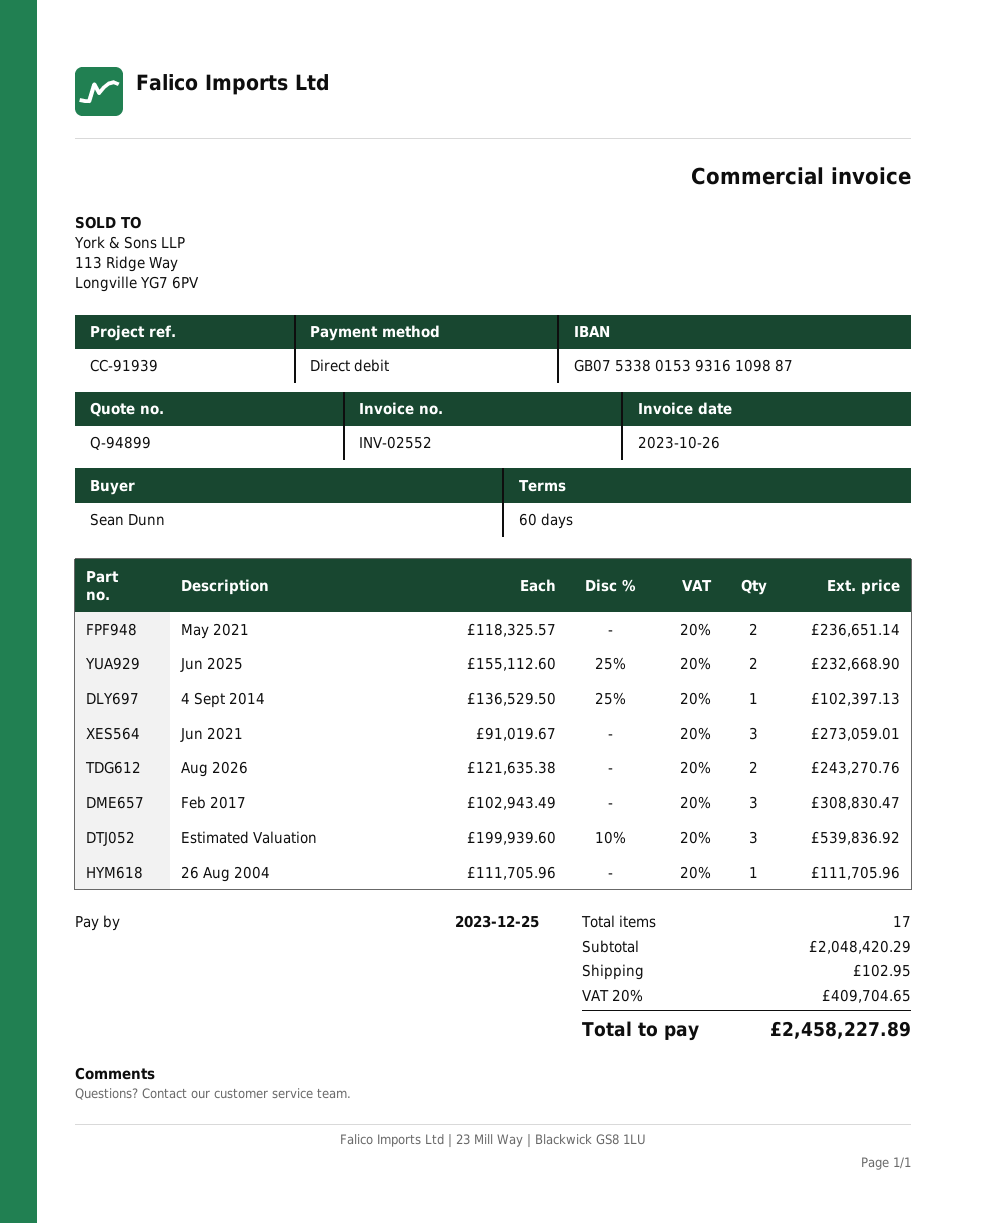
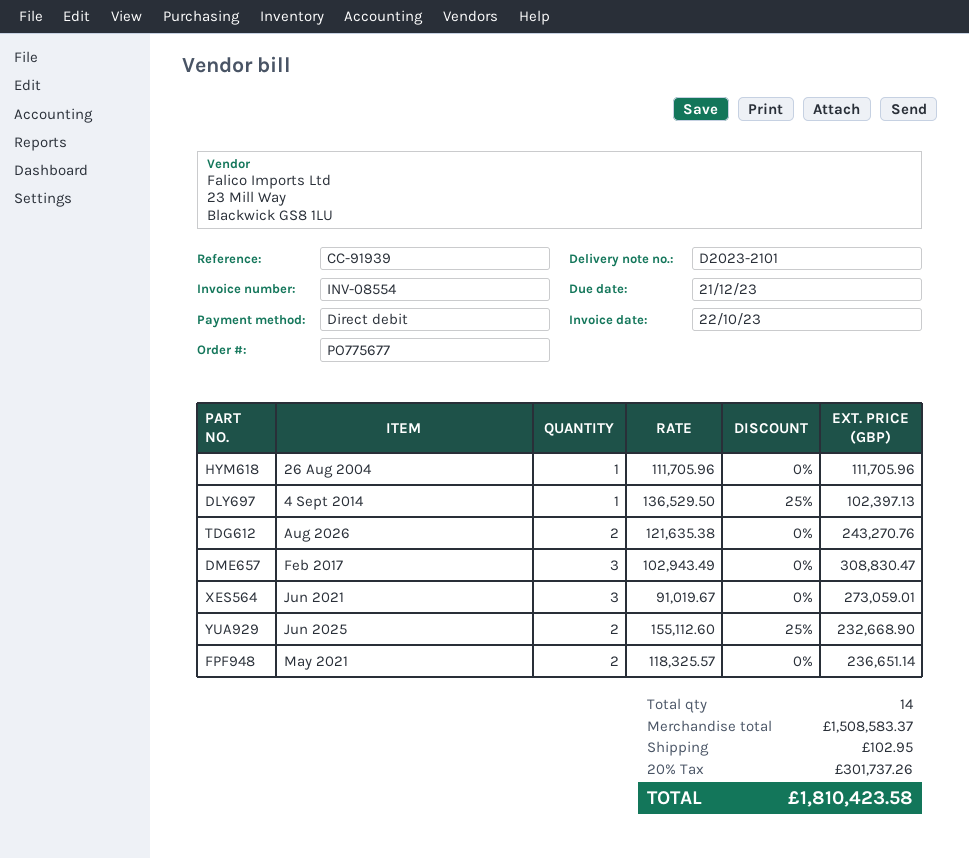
invoice number: INV-02552 -> INV-08554
invoice date: 2023-10-26 -> 2023-10-22
due date: 2023-12-25 -> 2023-12-21
Estimated Valuation: 3 x 199939.60 - 10% = 539836.92 -> none
total quantity: 17 -> 14
subtotal: 2048420.29 -> 1508583.37
tax: 20% = 409704.65 -> 20% = 301737.26
total: 2458227.89 -> 1810423.58

